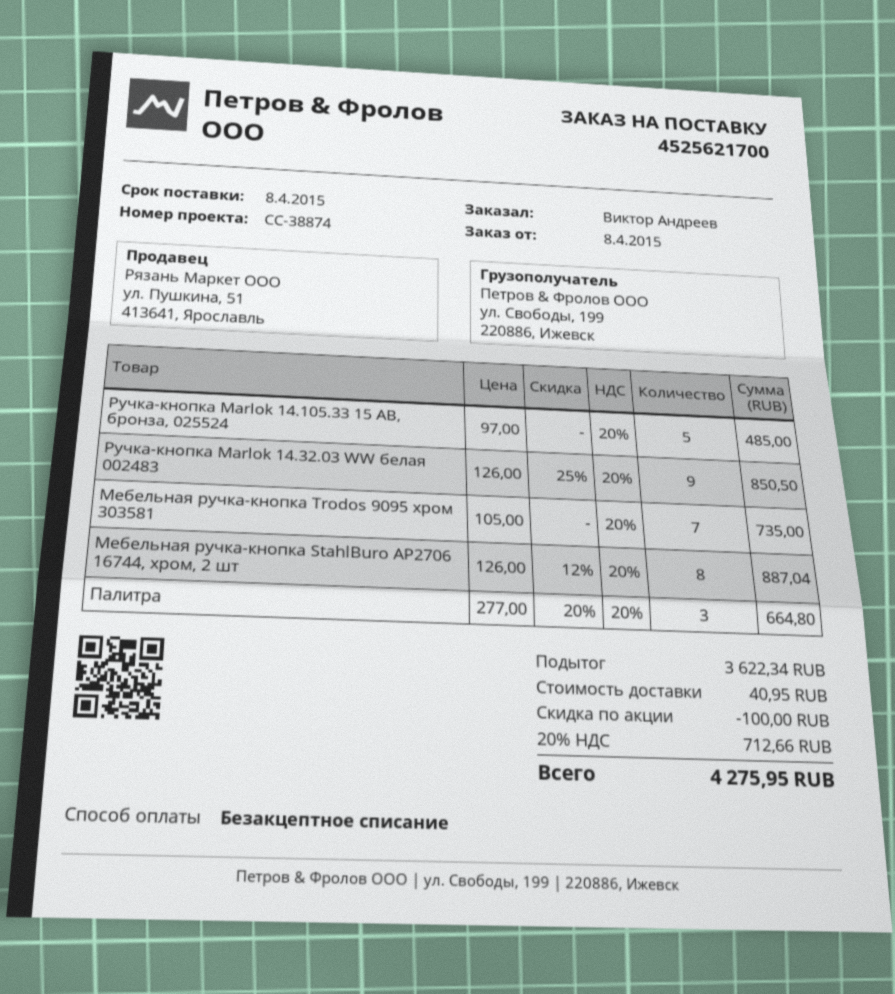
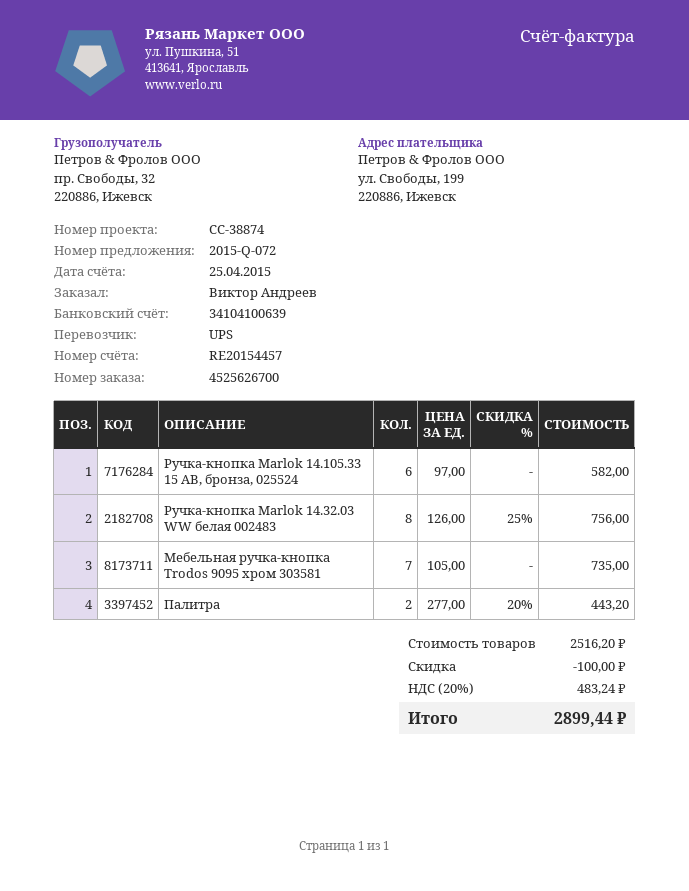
order number: 4525621700 -> 4525626700
ship to: ул. Свободы, 199, 220886, Ижевск -> пр. Свободы, 32, 220886, Ижевск
Ручка-кнопка Marlok 14.105.33 15 AB, бронза, 025524: 5 x 97.00 = 485.00 -> 6 x 97.00 = 582.00
Ручка-кнопка Marlok 14.32.03 WW белая 002483: 9 x 126.00 - 25% = 850.50 -> 8 x 126.00 - 25% = 756.00
Мебельная ручка-кнопка StahlBuro AP2706 16744, хром, 2 шт: 8 x 126.00 - 12% = 887.04 -> none
Палитра: 3 x 277.00 - 20% = 664.80 -> 2 x 277.00 - 20% = 443.20
subtotal: 3622.34 -> 2516.20
shipping: 40.95 -> none
tax: 20% = 712.66 -> 20% = 483.24
total: 4275.95 -> 2899.44

